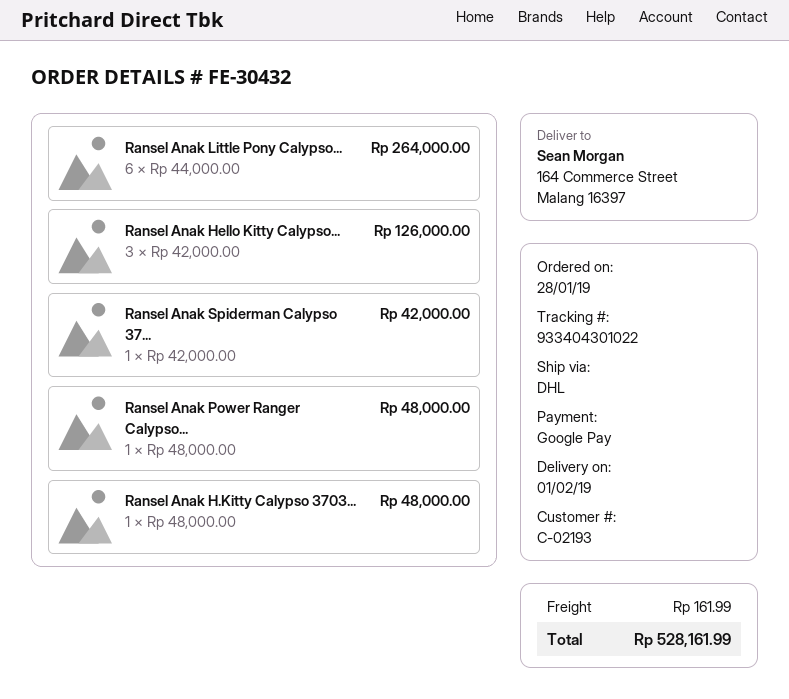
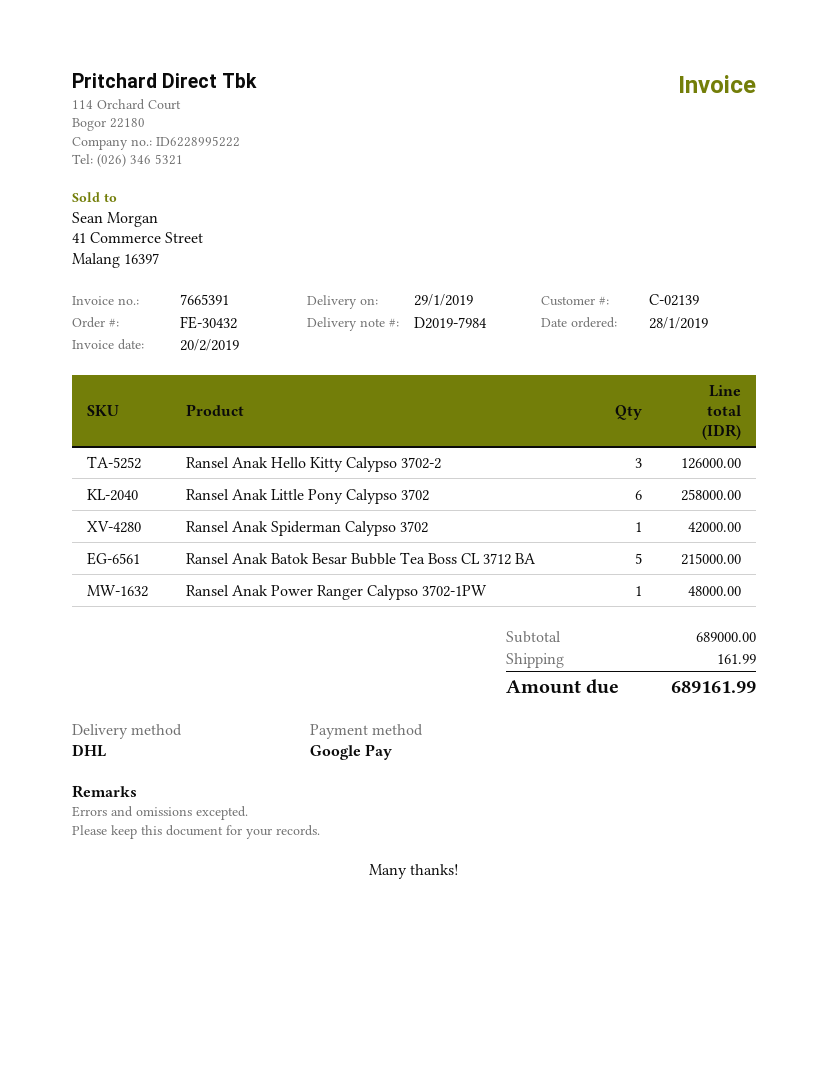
delivery date: 2019-02-01 -> 2019-01-29
customer number: C-02193 -> C-02139
Ransel Anak Little Pony Calypso...: 6 for 264000.00 -> 6 for 258000.00
Ransel Anak H.Kitty Calypso 3703...: 1 for 48000.00 -> none
Ransel Anak Batok Besar Bubble Tea Boss CL 3712 BA: none -> 5 for 215000.00
total: 528161.99 -> 689161.99

